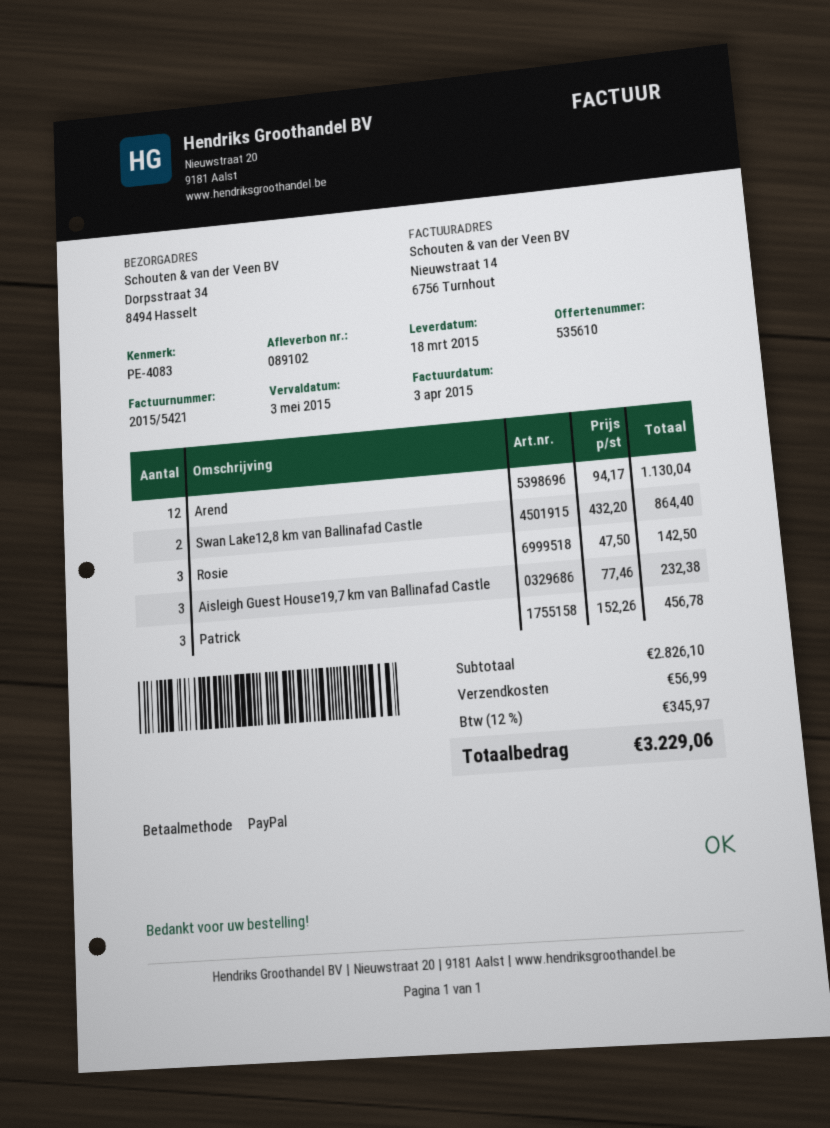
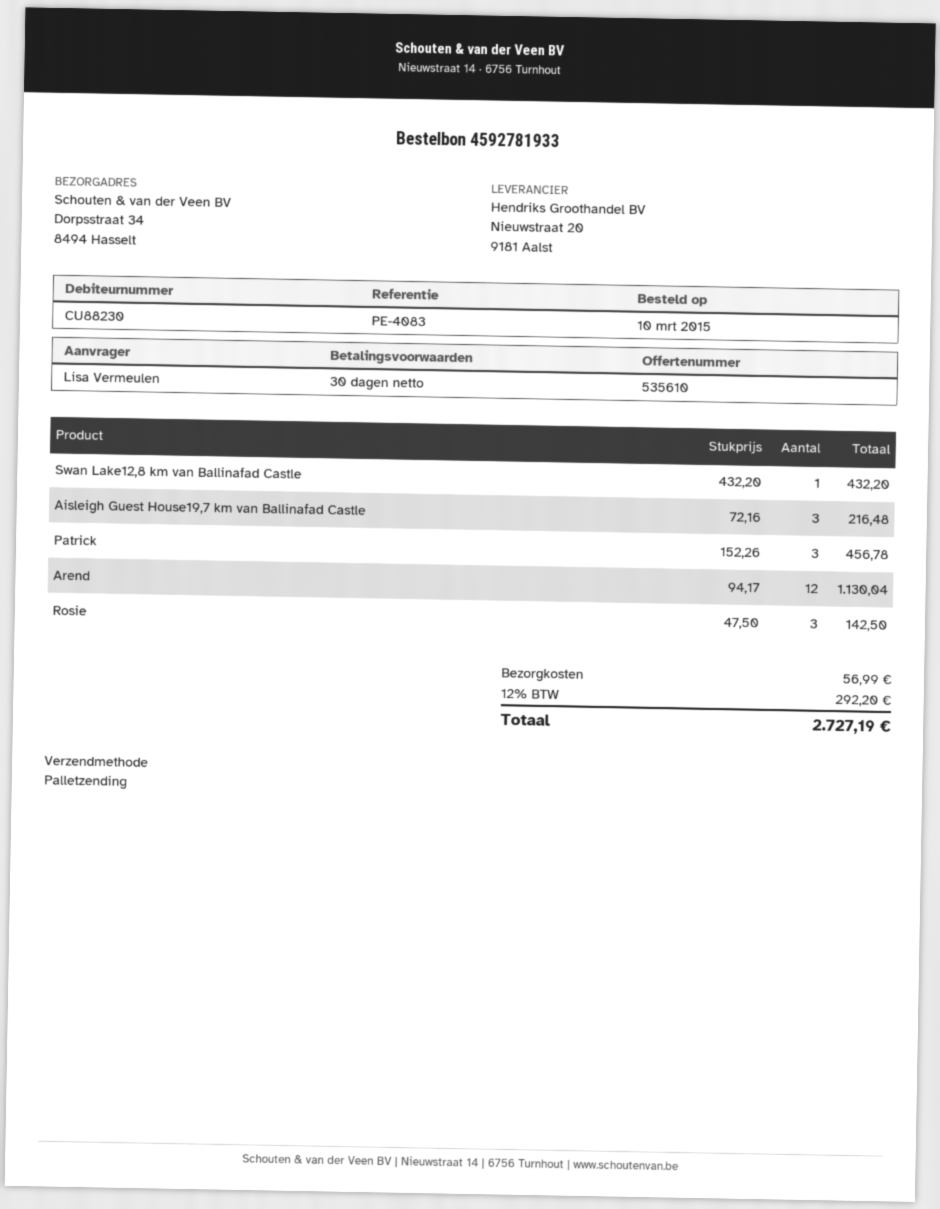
Swan Lake12,8 km van Ballinafad Castle: 2 x 432.20 = 864.40 -> 1 x 432.20 = 432.20
Aisleigh Guest House19,7 km van Ballinafad Castle: 3 x 77.46 = 232.38 -> 3 x 72.16 = 216.48
tax: 12% = 345.97 -> 12% = 292.20
total: 3229.06 -> 2727.19

